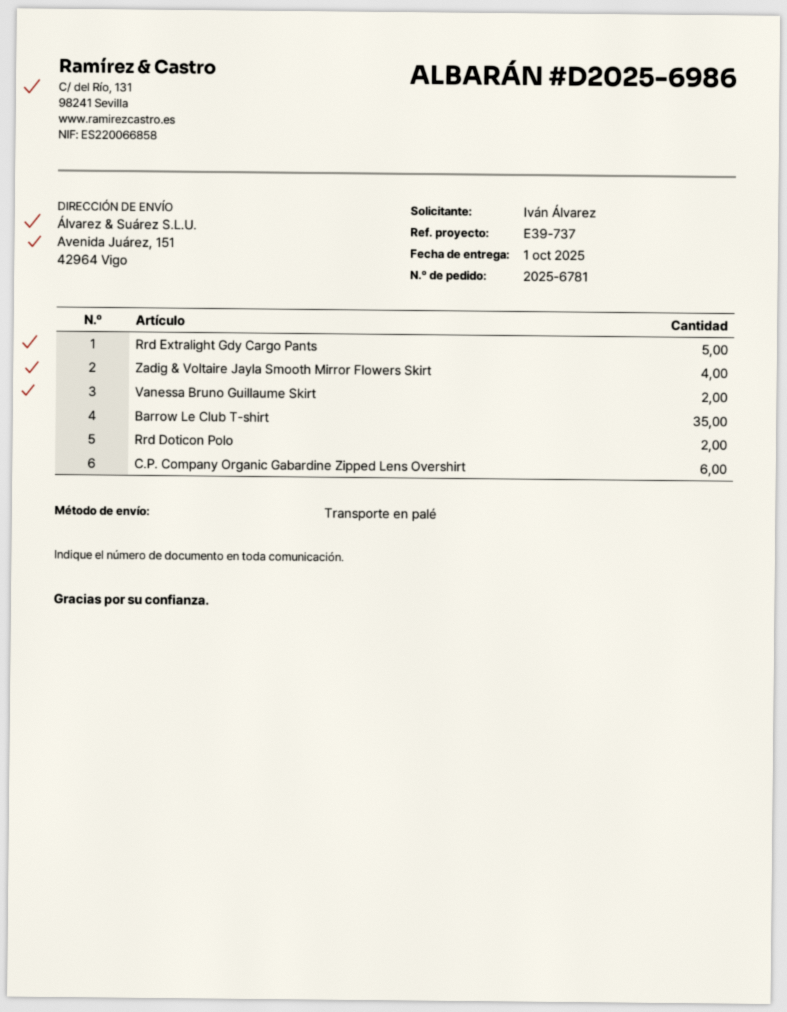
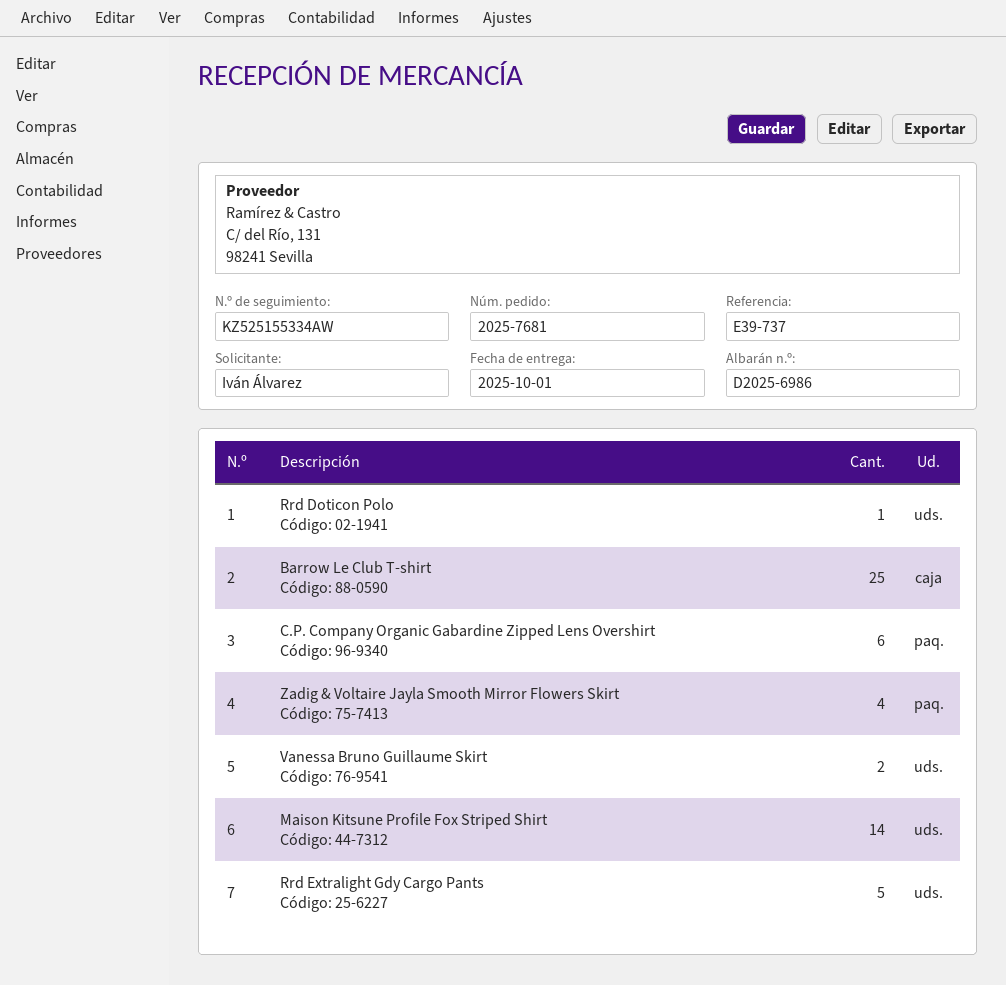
order number: 2025-6781 -> 2025-7681
Barrow Le Club T-shirt: 35 -> 25
Rrd Doticon Polo: 2 -> 1
Maison Kitsune Profile Fox Striped Shirt: none -> 14

